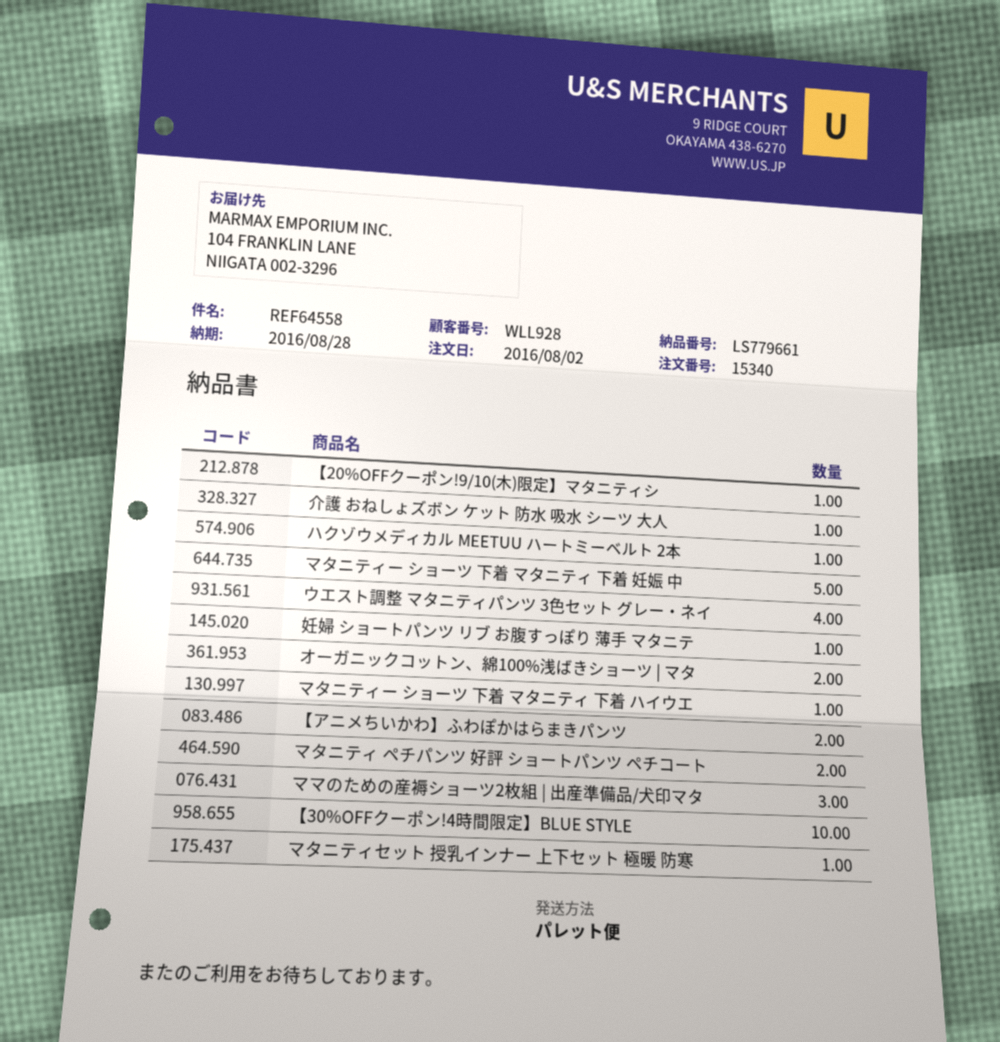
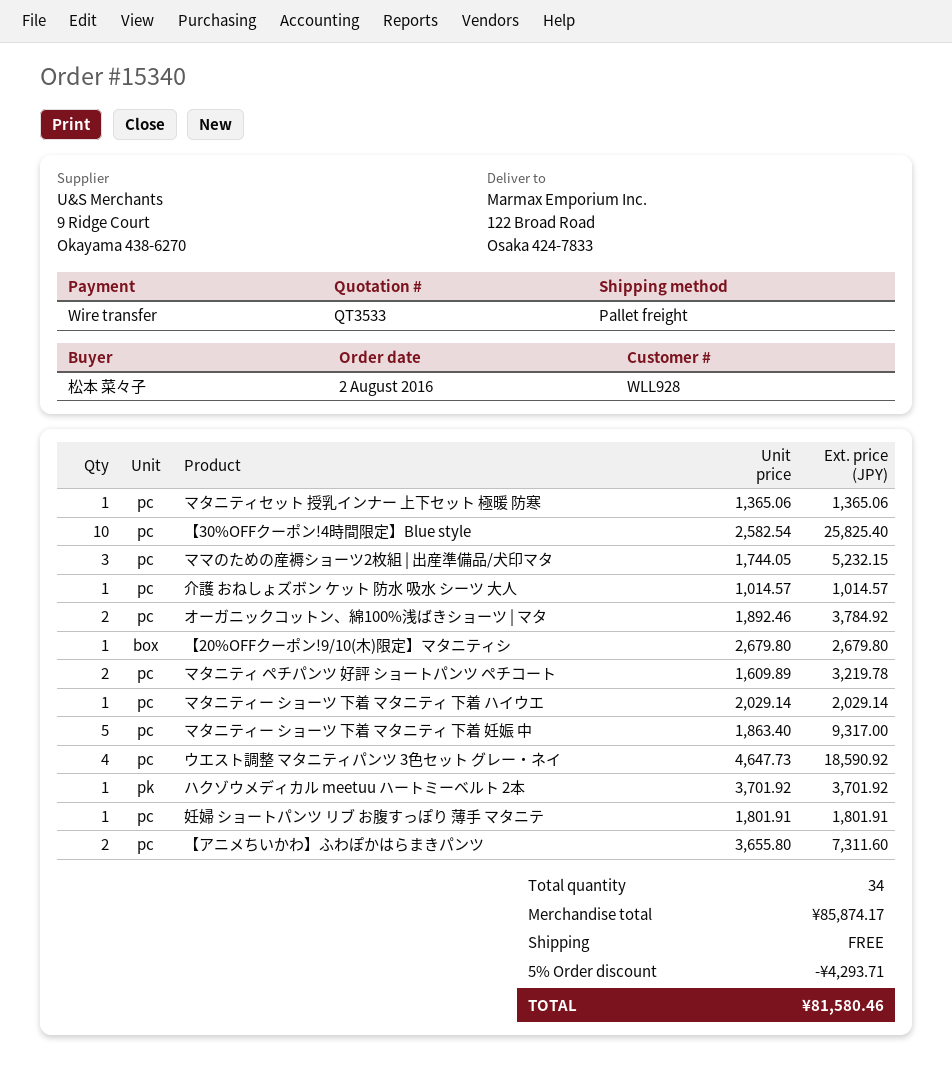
ship to: 104 FRANKLIN LANE, NIIGATA 002-3296 -> 122 Broad Road, Osaka 424-7833

